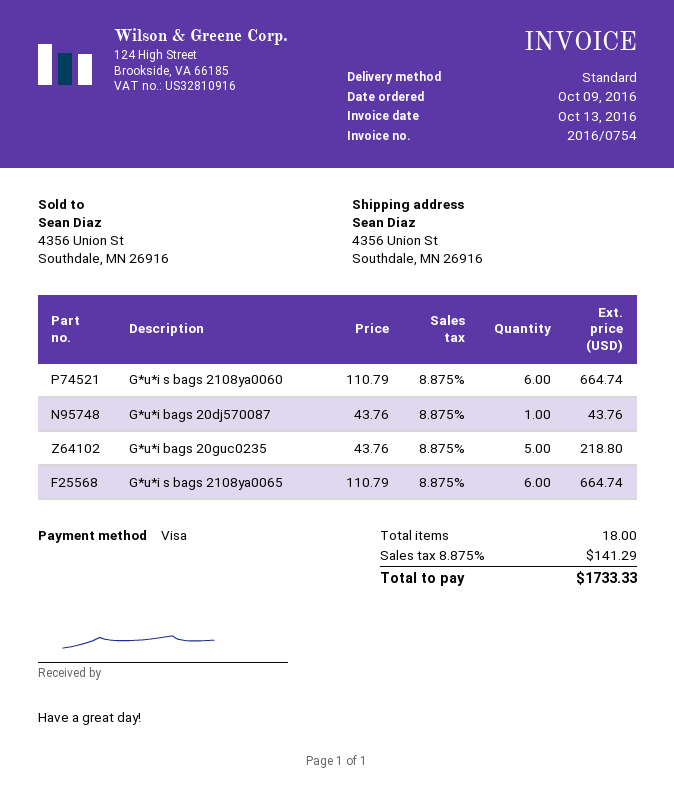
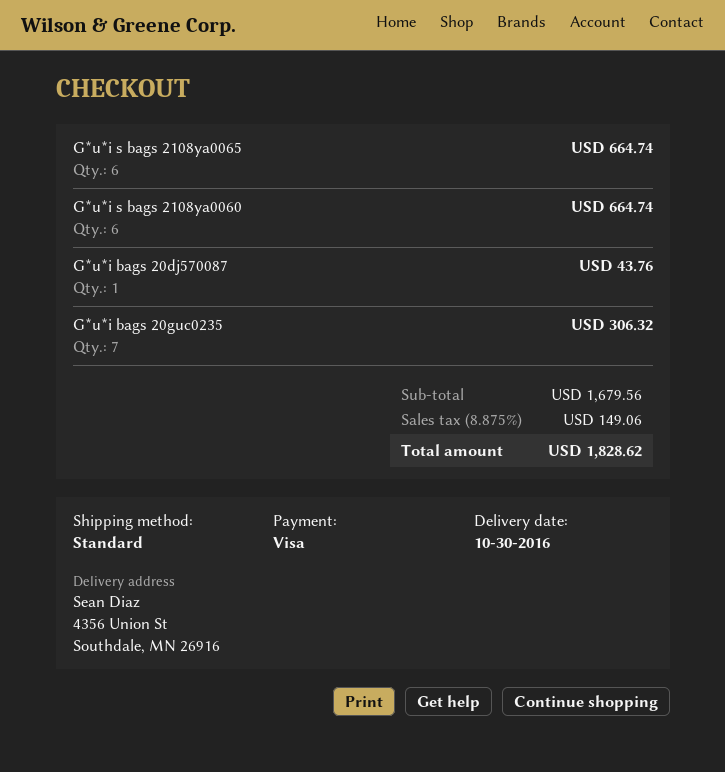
G*u*i bags 20guc0235: 5 for 218.80 -> 7 for 306.32
tax: 8.875% = 141.29 -> 8.875% = 149.06
total: 1733.33 -> 1828.62

